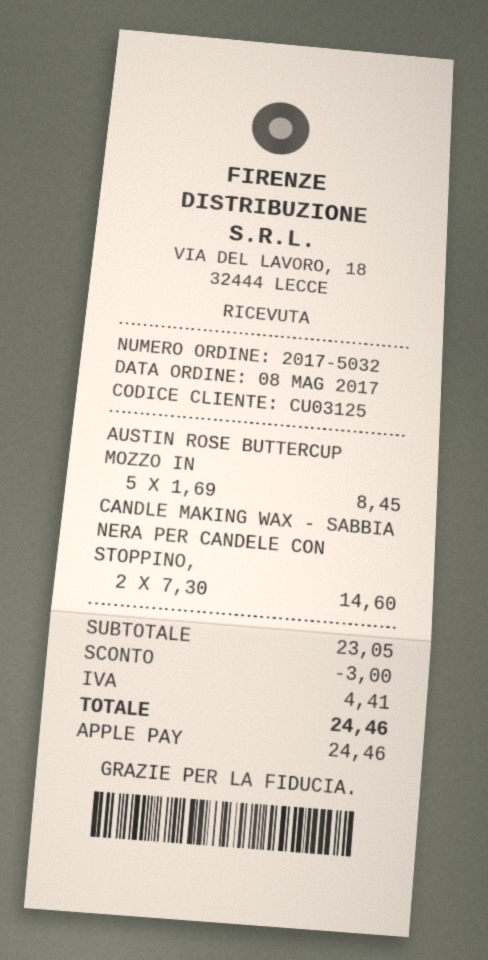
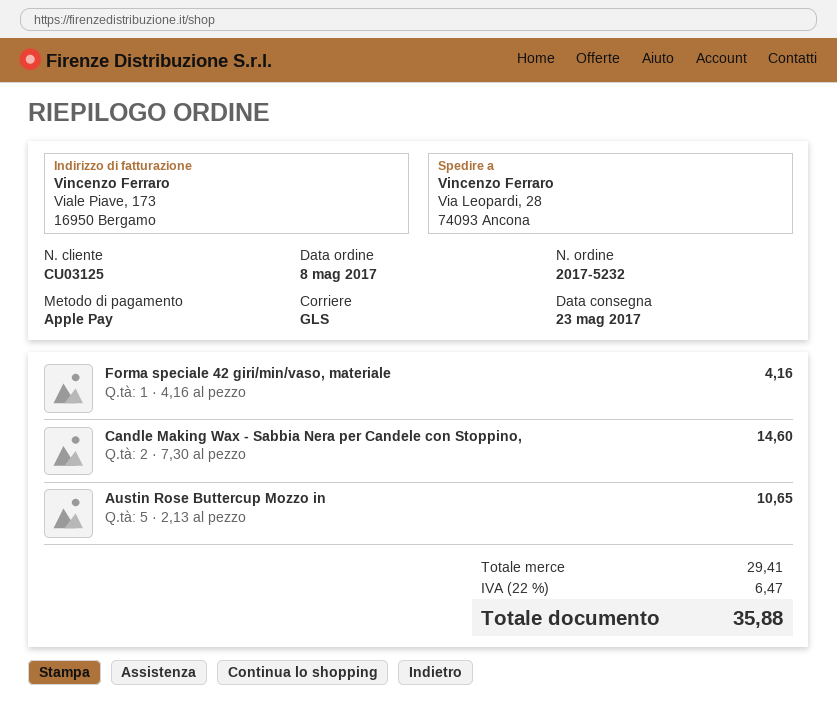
order number: 2017-5032 -> 2017-5232
AUSTIN ROSE BUTTERCUP MOZZO IN: 5 x 1.69 = 8.45 -> 5 x 2.13 = 10.65
Forma speciale 42 giri/min/vaso, materiale: none -> 1 x 4.16 = 4.16
subtotal: 23.05 -> 29.41
discount: 3.00 -> none
tax: 4.41 -> 6.47
total: 24.46 -> 35.88

